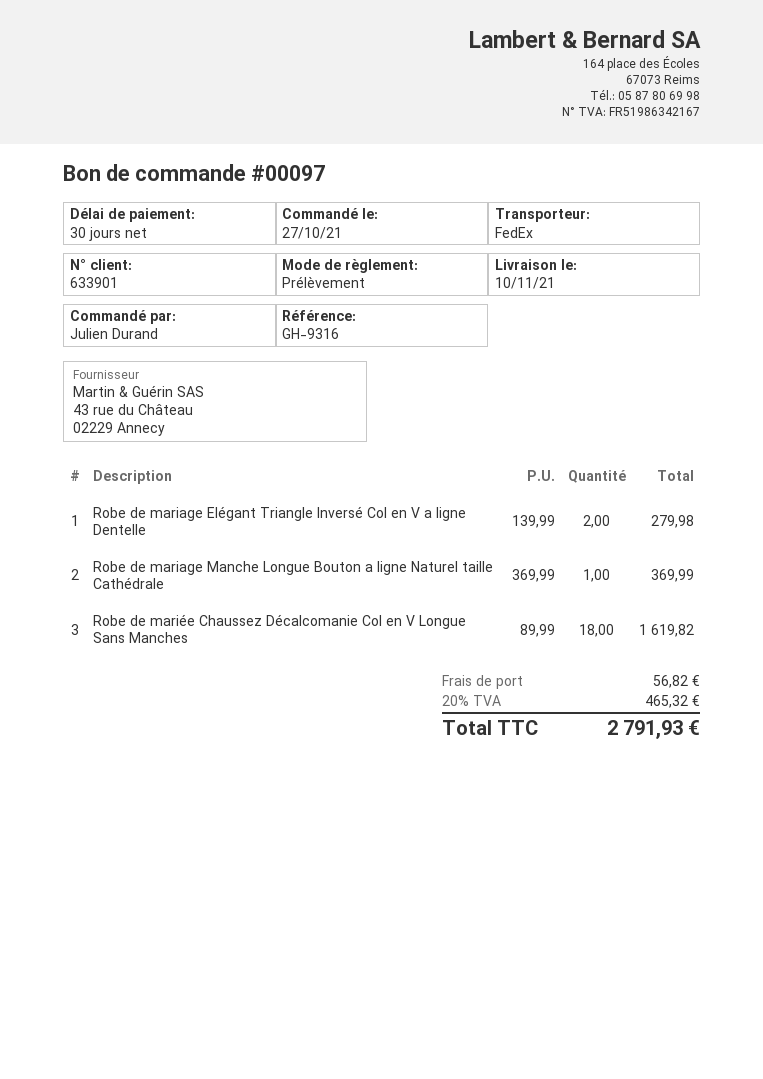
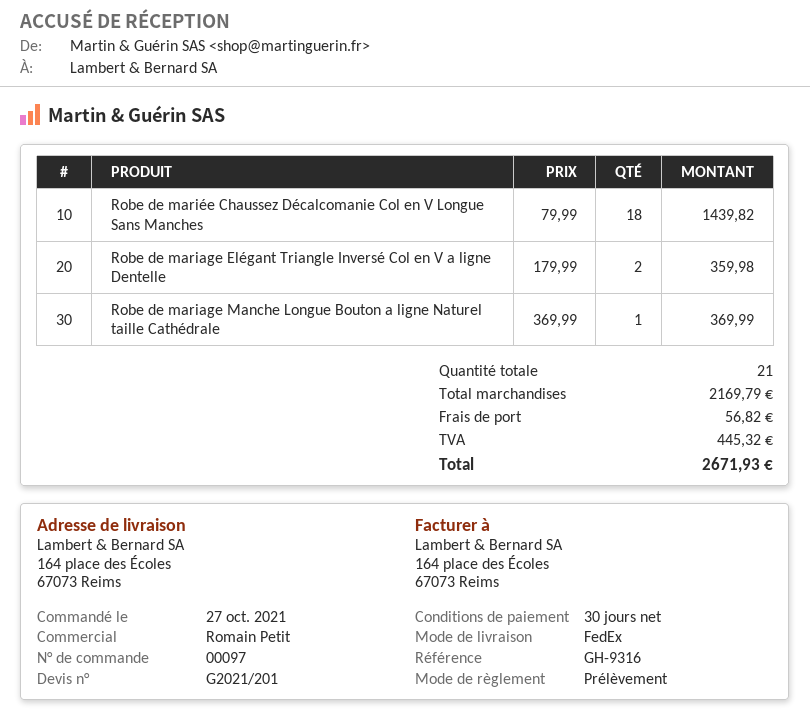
Robe de mariage Elégant Triangle Inversé Col en V a ligne Dentelle: 2 x 139.99 = 279.98 -> 2 x 179.99 = 359.98
Robe de mariée Chaussez Décalcomanie Col en V Longue Sans Manches: 18 x 89.99 = 1619.82 -> 18 x 79.99 = 1439.82
tax: 465.32 -> 445.32
total: 2791.93 -> 2671.93

